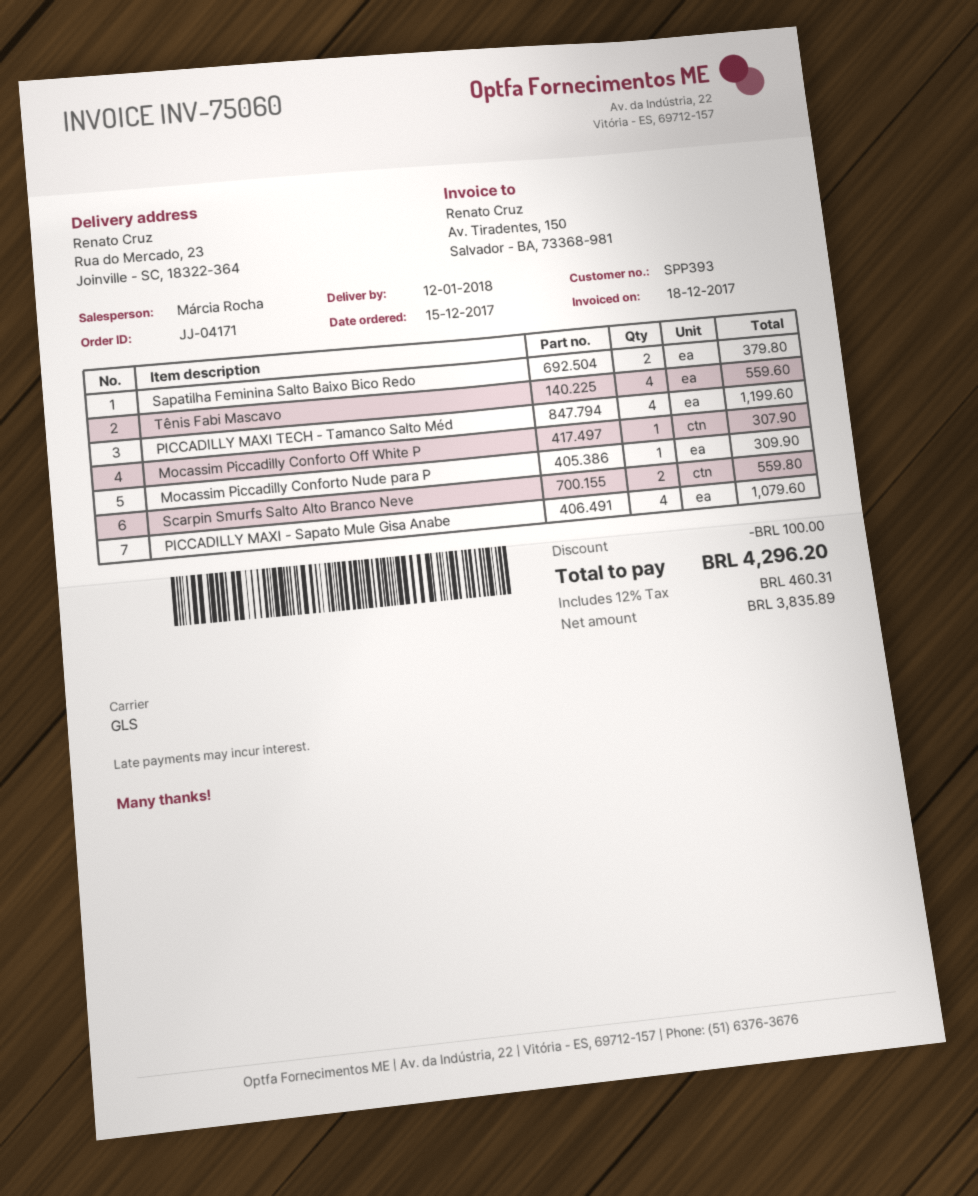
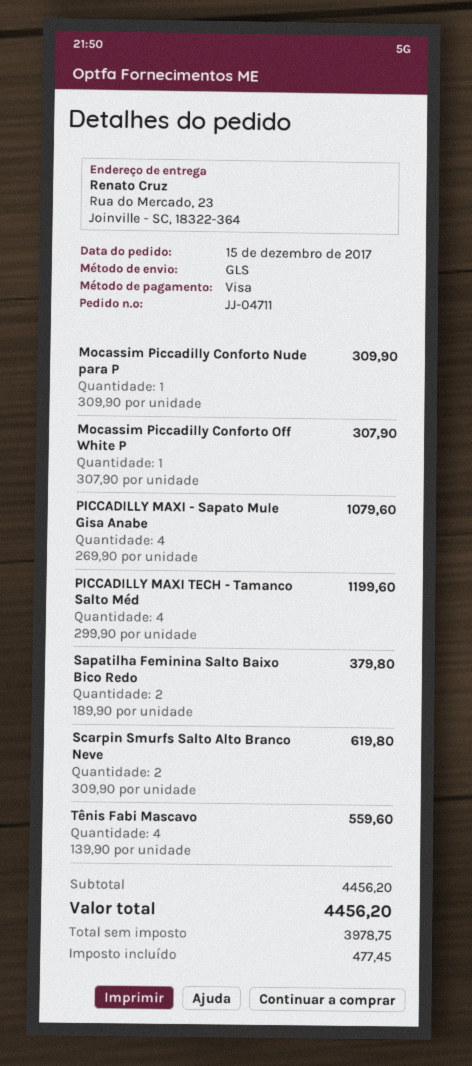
order number: JJ-04171 -> JJ-04711
Scarpin Smurfs Salto Alto Branco Neve: 2 for 559.80 -> 2 for 619.80
discount: 100.00 -> none
net: 3835.89 -> 3978.75
tax: 460.31 -> 477.45
total: 4296.20 -> 4456.20

